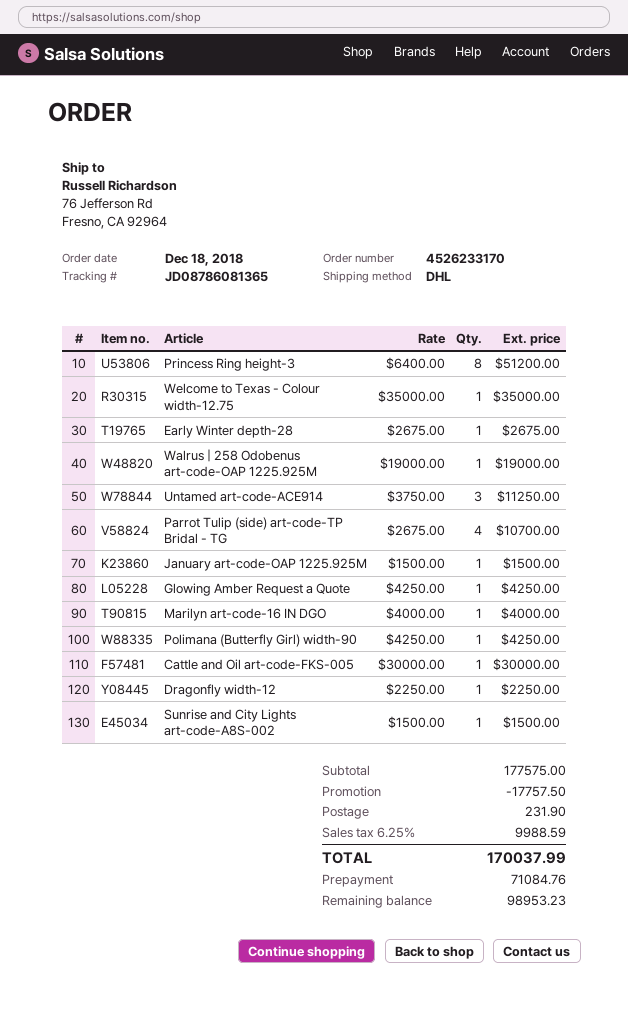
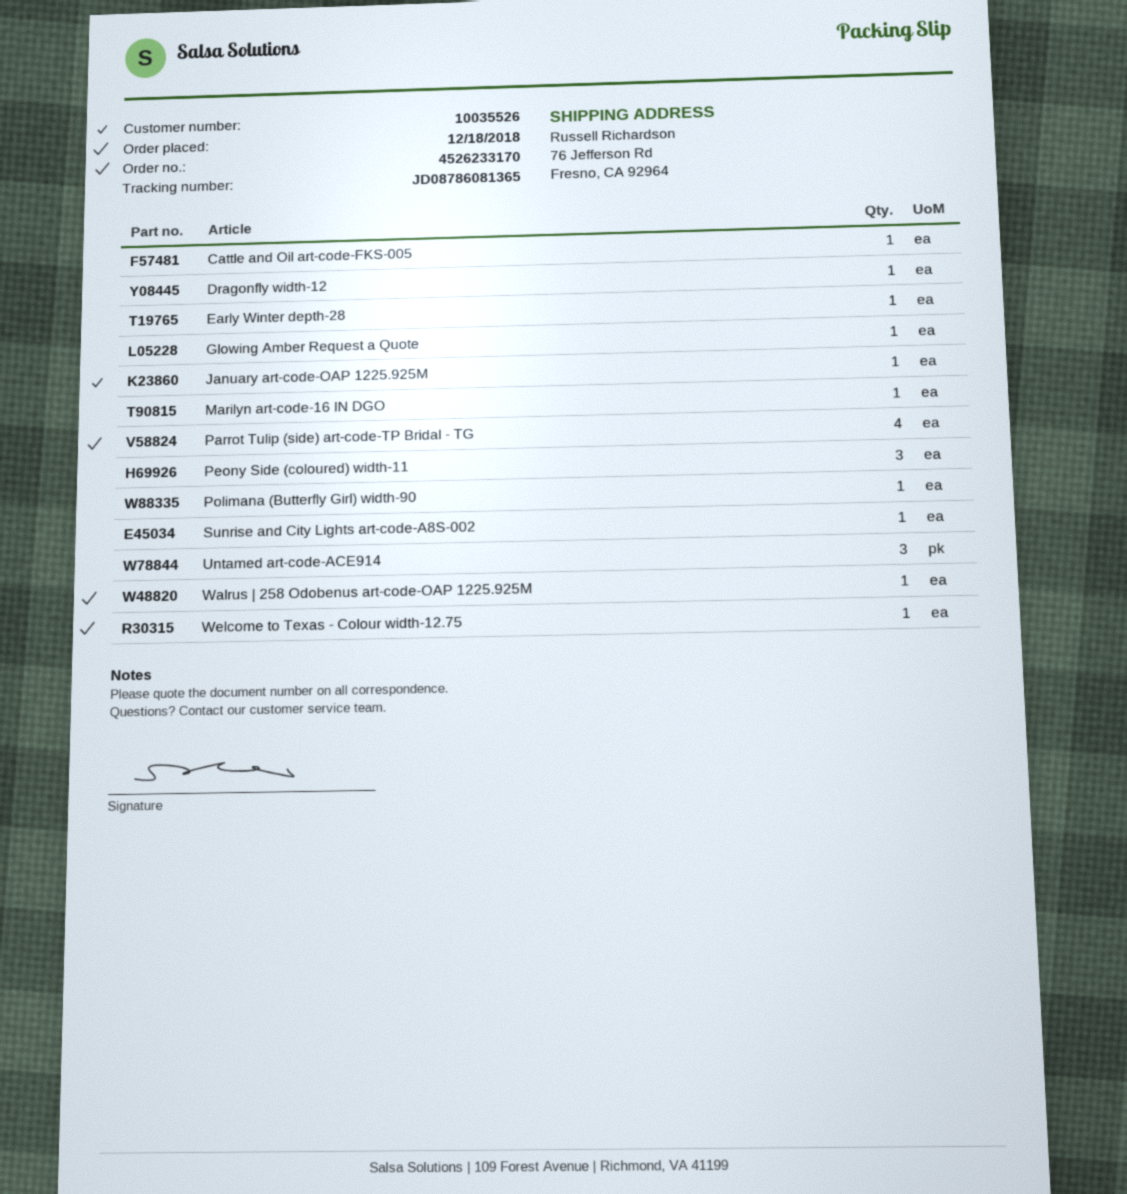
Princess Ring height-3: 8 -> none
Peony Side (coloured) width-11: none -> 3

